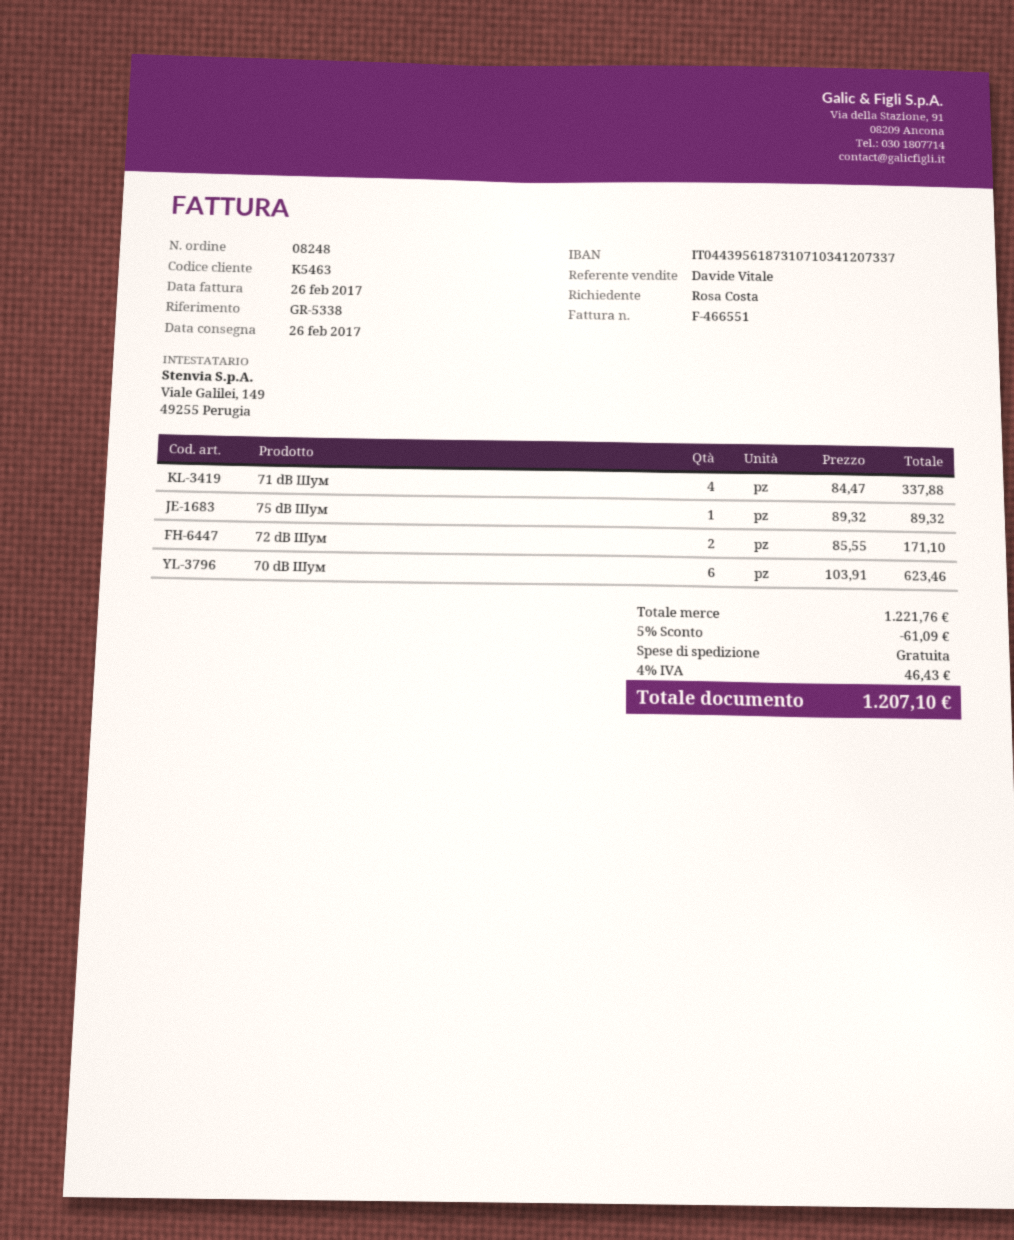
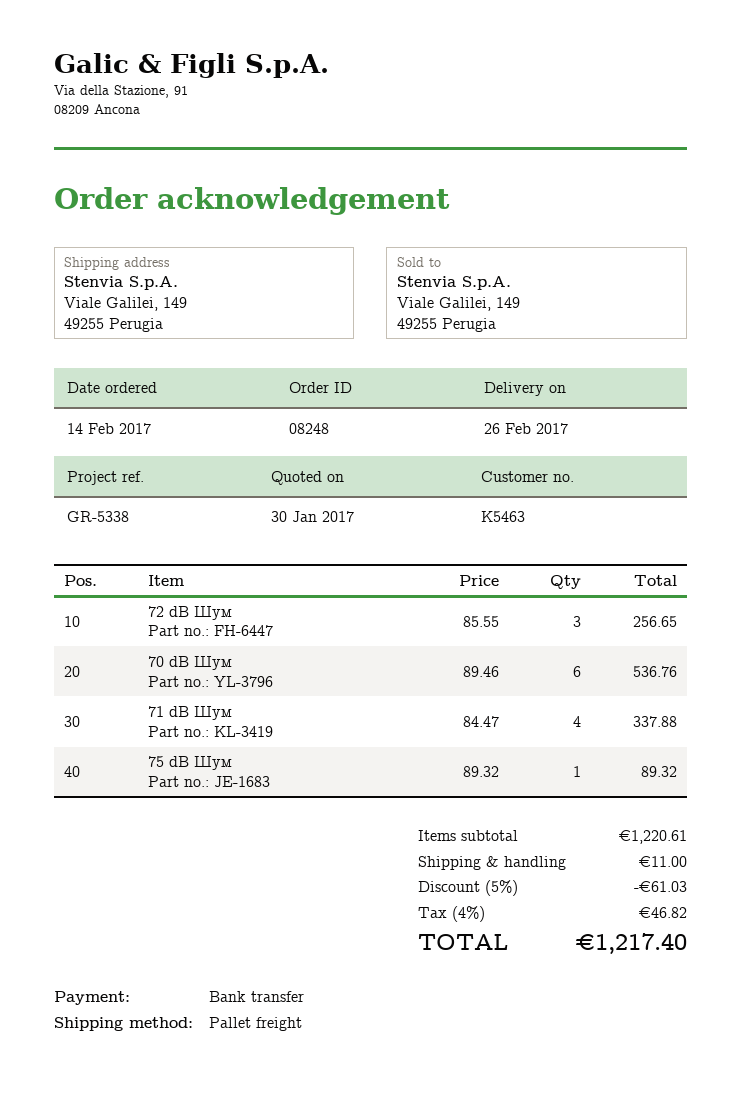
72 dB Шум: 2 x 85.55 = 171.10 -> 3 x 85.55 = 256.65
70 dB Шум: 6 x 103.91 = 623.46 -> 6 x 89.46 = 536.76
subtotal: 1221.76 -> 1220.61
discount: 5% = 61.09 -> 5% = 61.03
shipping: 0.00 -> 11.00
tax: 4% = 46.43 -> 4% = 46.82
total: 1207.10 -> 1217.40

